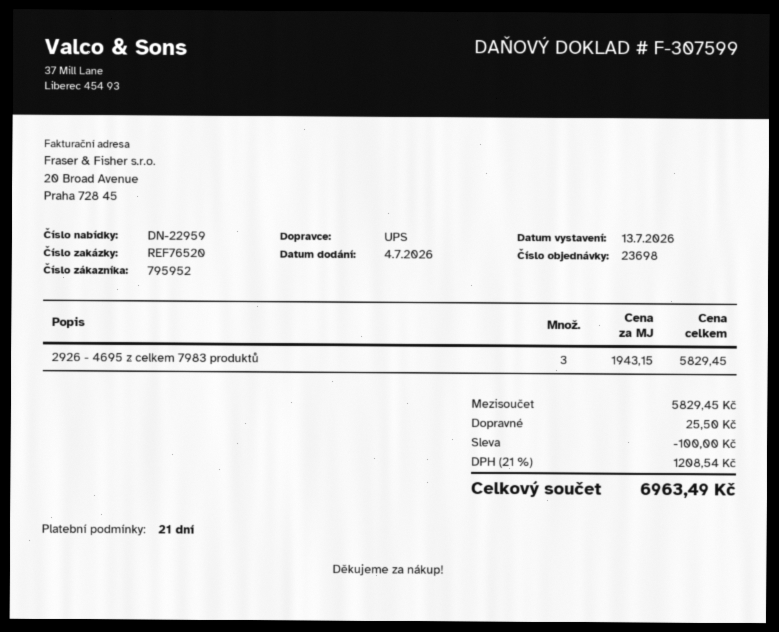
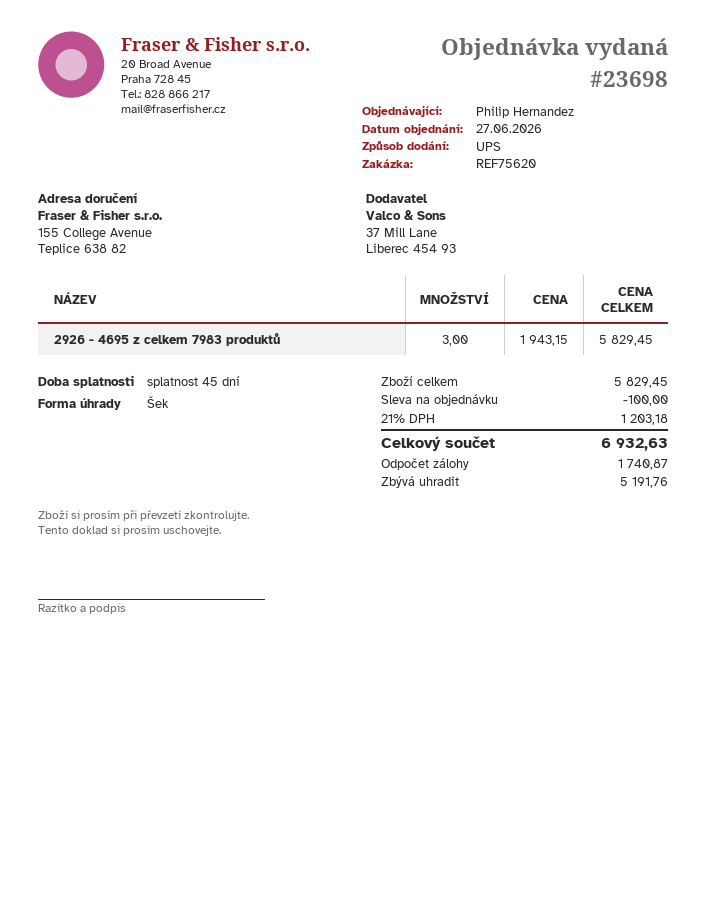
payment terms: 21 days -> 45 days
reference: REF76520 -> REF75620
shipping: 25.50 -> none
tax: 21% = 1208.54 -> 21% = 1203.18
total: 6963.49 -> 6932.63

